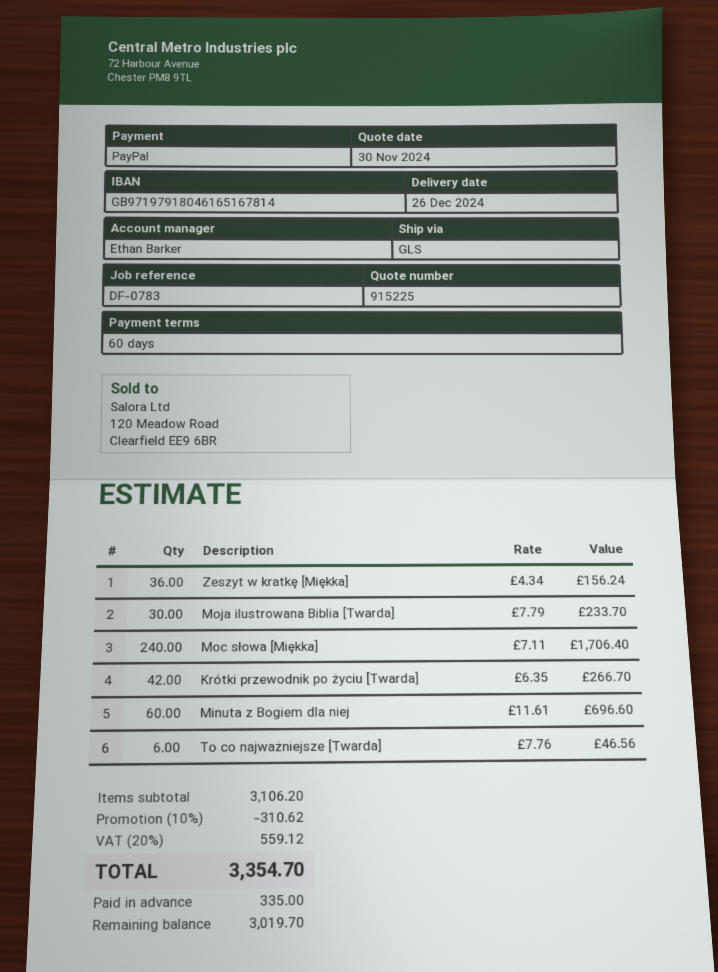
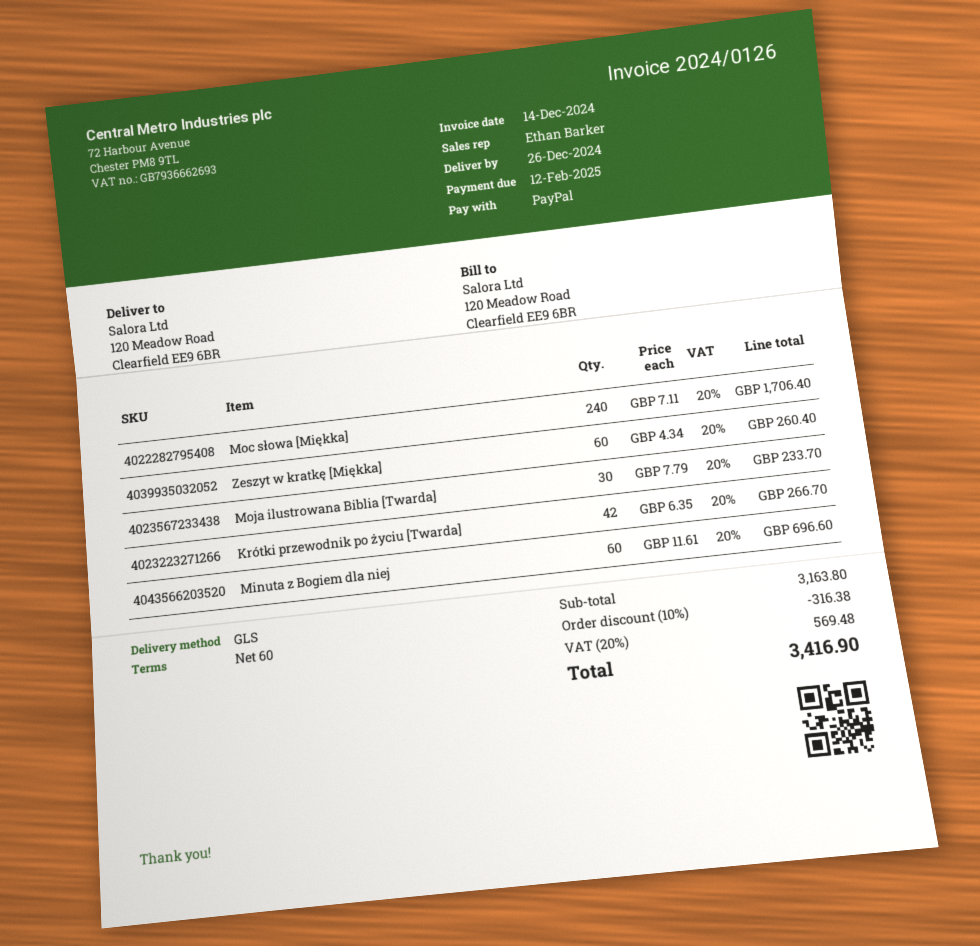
Zeszyt w kratkę [Miękka]: 36 x 4.34 = 156.24 -> 60 x 4.34 = 260.40
To co najważniejsze [Twarda]: 6 x 7.76 = 46.56 -> none
subtotal: 3106.20 -> 3163.80
discount: 10% = 310.62 -> 10% = 316.38
tax: 20% = 559.12 -> 20% = 569.48
total: 3354.70 -> 3416.90

